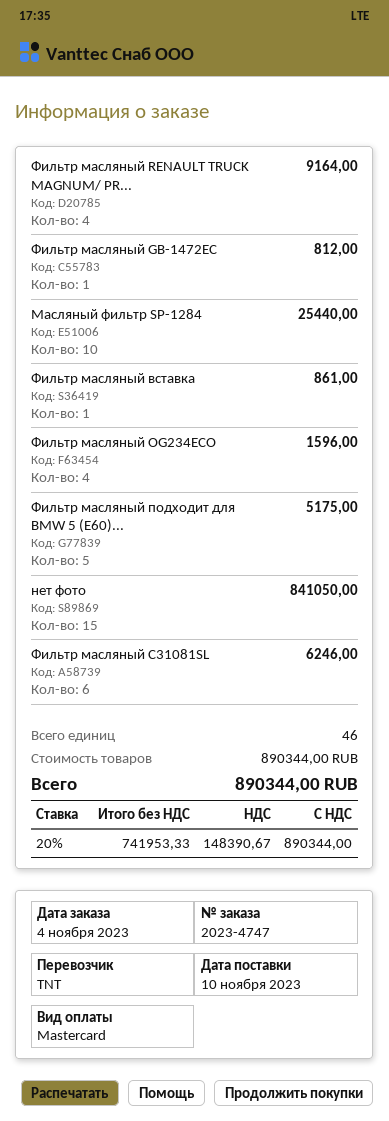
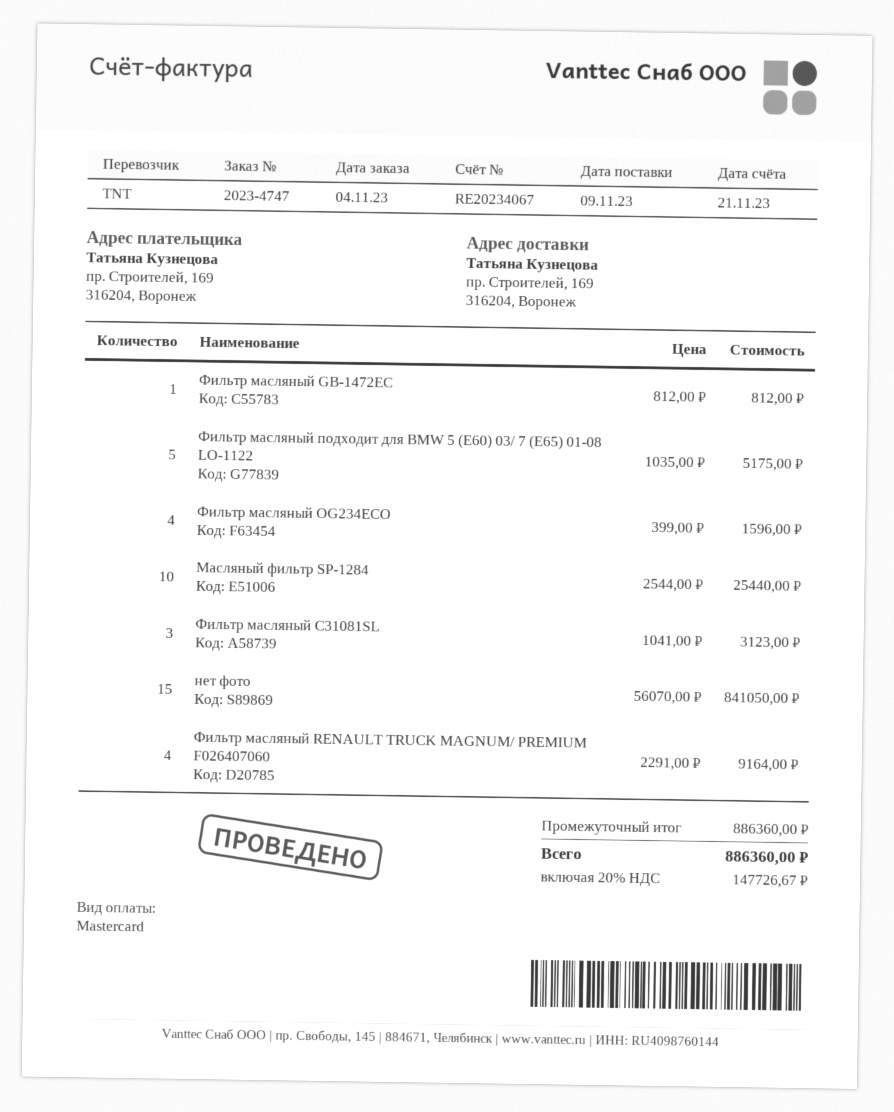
delivery date: 2023-11-10 -> 2023-11-09
Фильтр масляный вставка: 1 for 861.00 -> none
Фильтр масляный C31081SL: 6 for 6246.00 -> 3 for 3123.00
subtotal: 890344.00 -> 886360.00
tax: 20% = 148390.67 -> 20% = 147726.67
total: 890344.00 -> 886360.00

